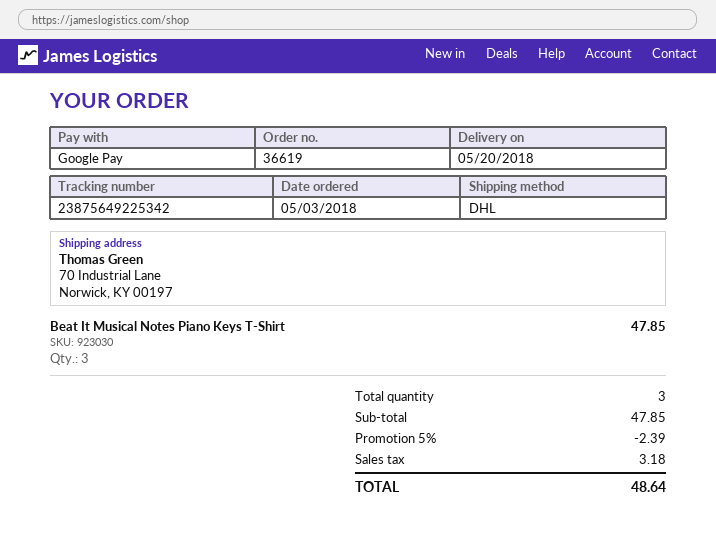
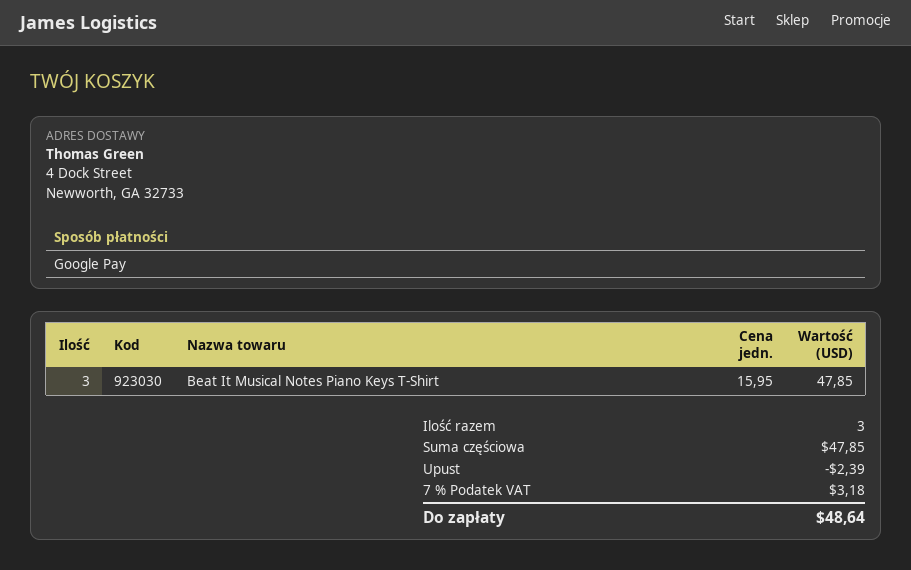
ship to: 70 Industrial Lane, Norwick, KY 00197 -> 4 Dock Street, Newworth, GA 32733

